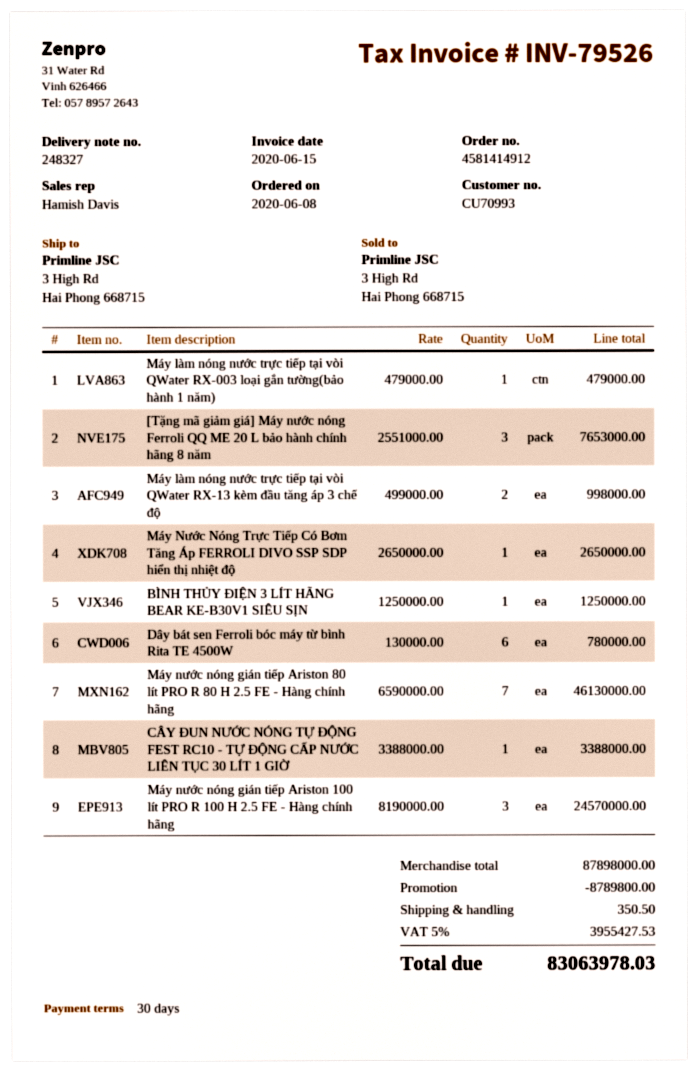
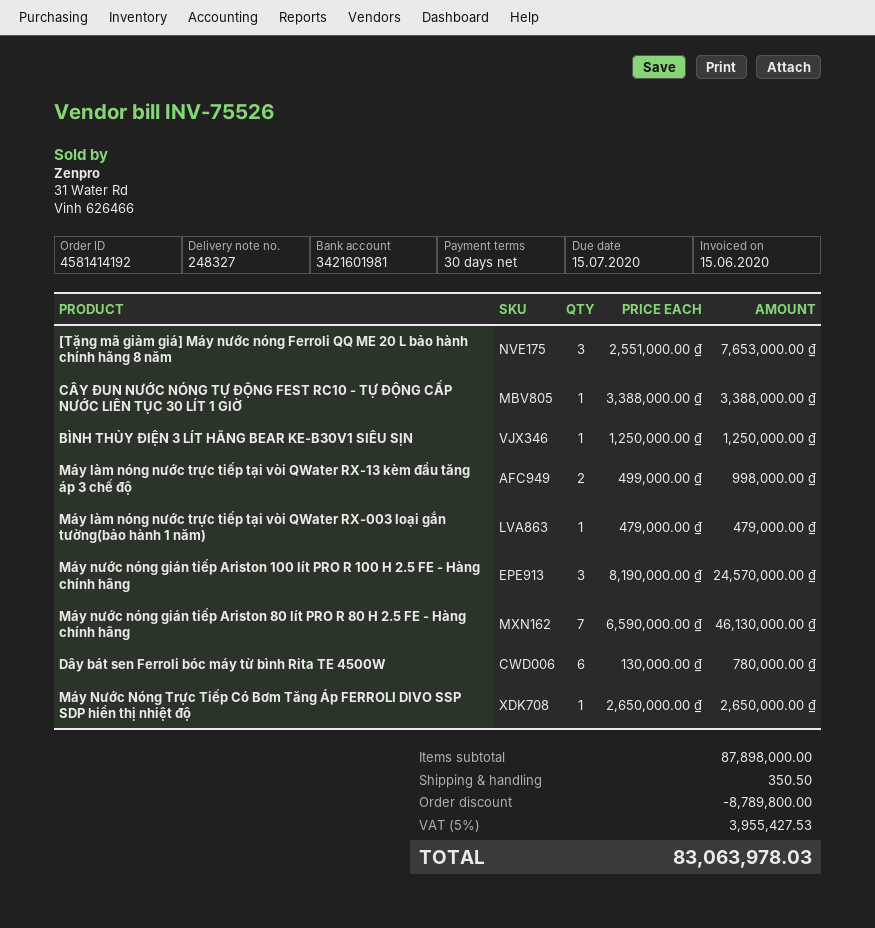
order number: 4581414912 -> 4581414192
invoice number: INV-79526 -> INV-75526

